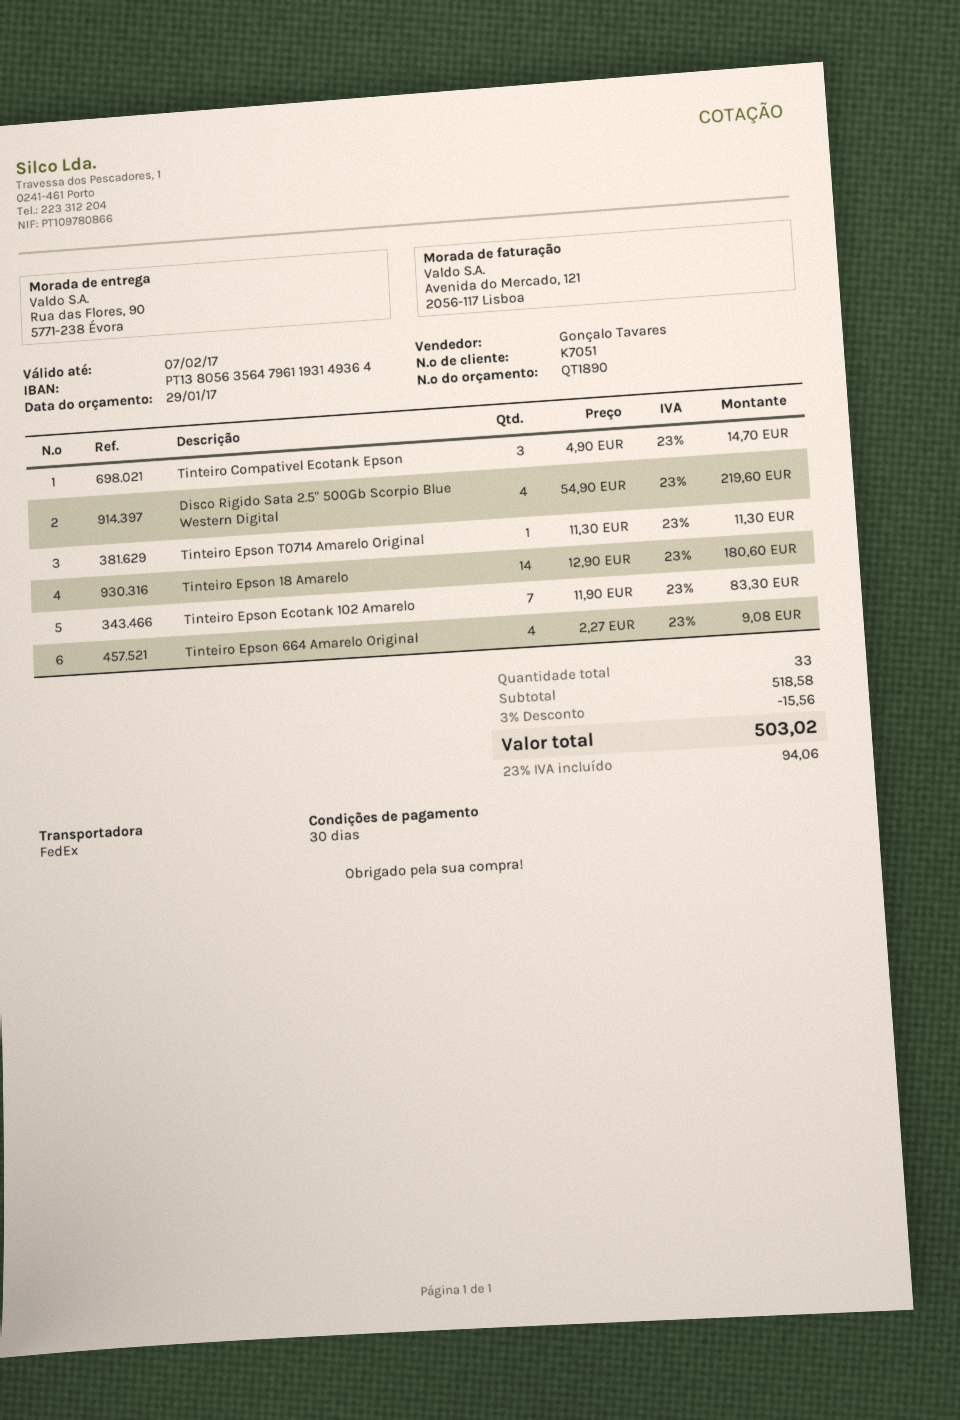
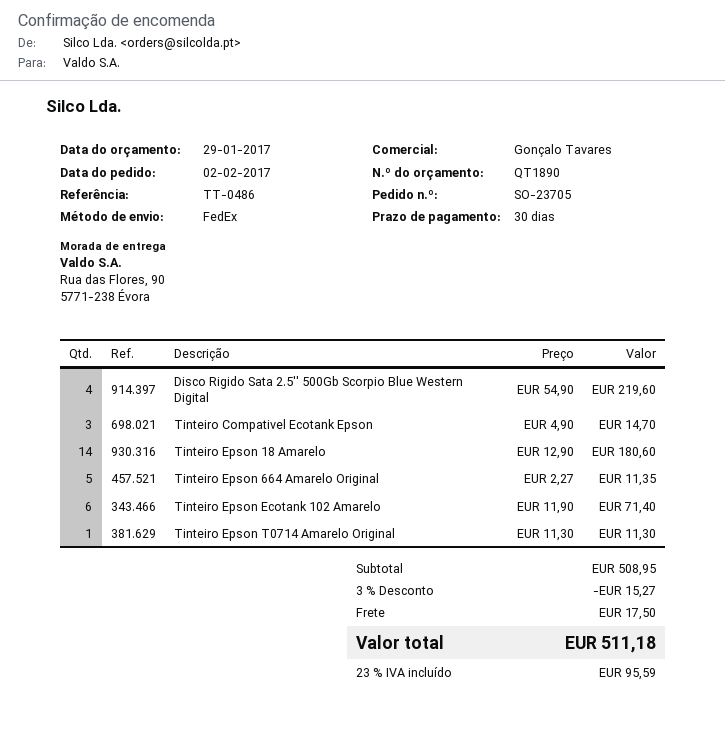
Tinteiro Epson Ecotank 102 Amarelo: 7 x 11.90 = 83.30 -> 6 x 11.90 = 71.40
Tinteiro Epson 664 Amarelo Original: 4 x 2.27 = 9.08 -> 5 x 2.27 = 11.35
subtotal: 518.58 -> 508.95
discount: 3% = 15.56 -> 3% = 15.27
shipping: none -> 17.50
tax: 23% = 94.06 -> 23% = 95.59
total: 503.02 -> 511.18

